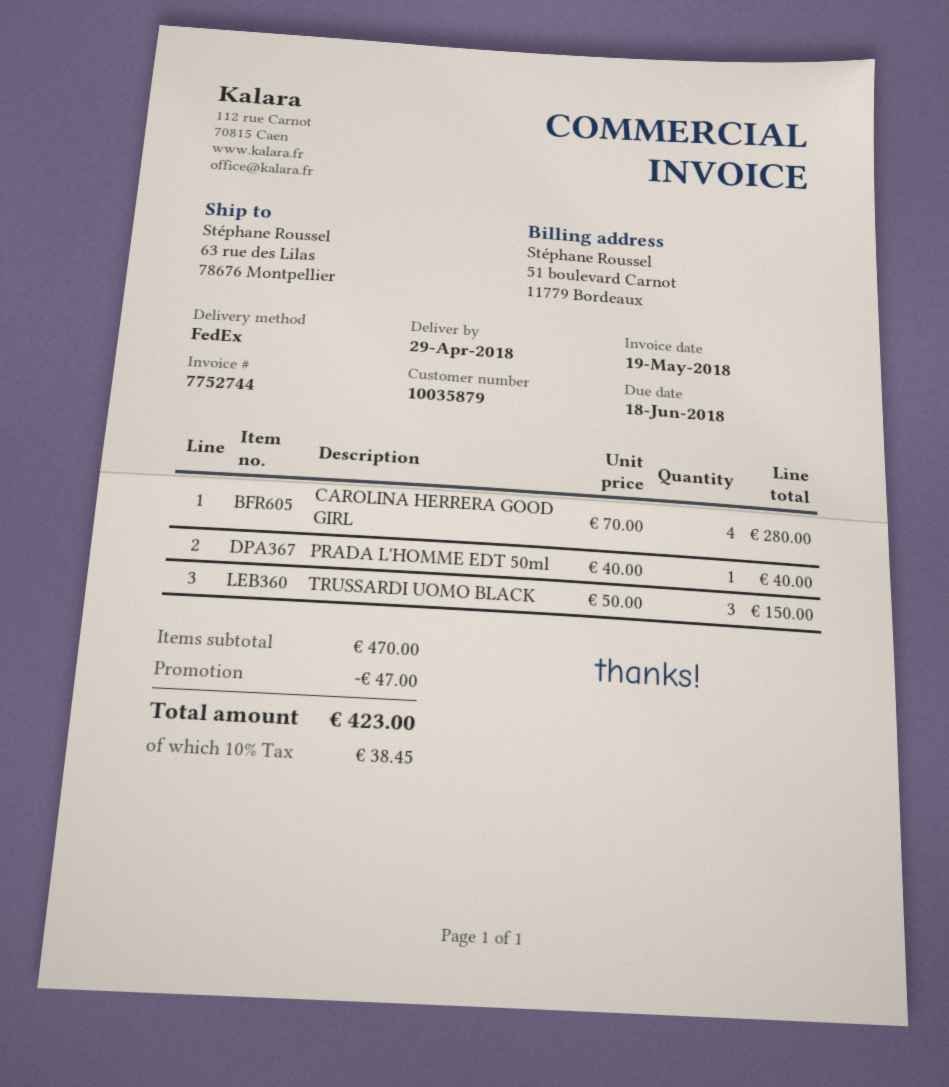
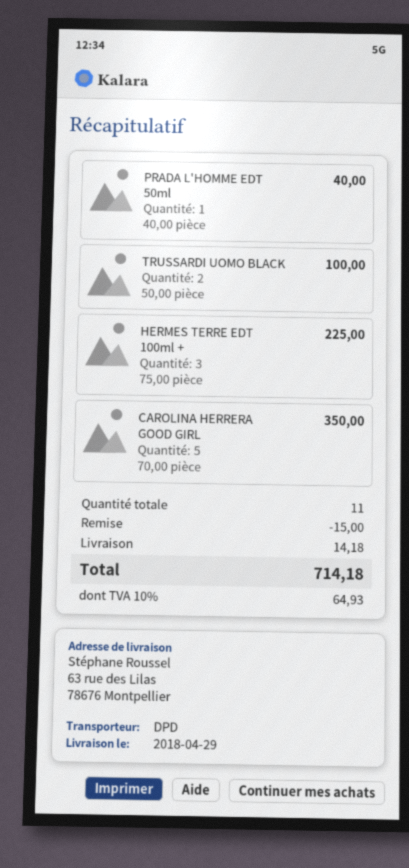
shipping method: FedEx -> DPD
CAROLINA HERRERA GOOD GIRL: 4 x 70.00 = 280.00 -> 5 x 70.00 = 350.00
TRUSSARDI UOMO BLACK: 3 x 50.00 = 150.00 -> 2 x 50.00 = 100.00
HERMES TERRE EDT 100ml +: none -> 3 x 75.00 = 225.00
discount: 47.00 -> 15.00
shipping: none -> 14.18
tax: 10% = 38.45 -> 10% = 64.93
total: 423.00 -> 714.18

